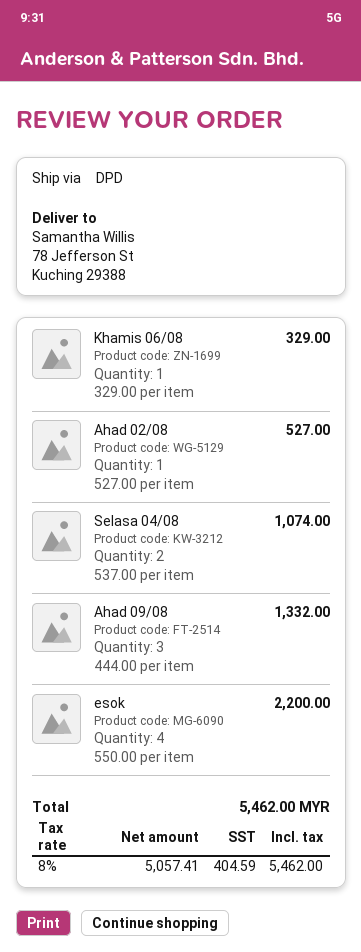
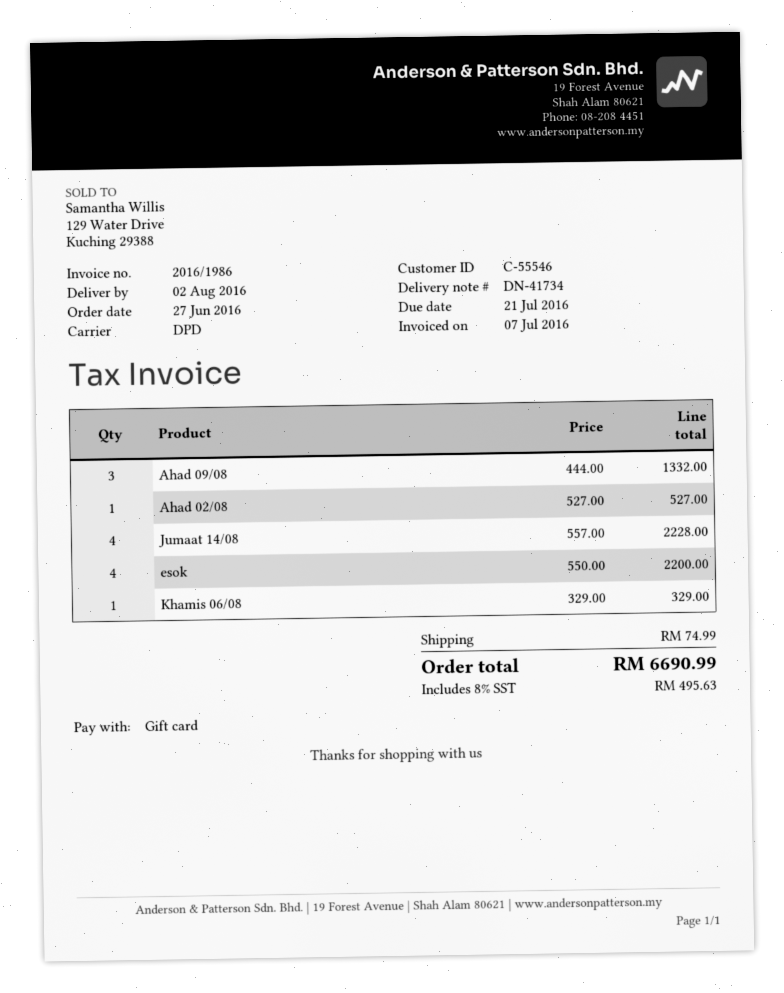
Selasa 04/08: 2 x 537.00 = 1074.00 -> none
Jumaat 14/08: none -> 4 x 557.00 = 2228.00
shipping: none -> 74.99
tax: 8% = 404.59 -> 8% = 495.63
total: 5462.00 -> 6690.99

